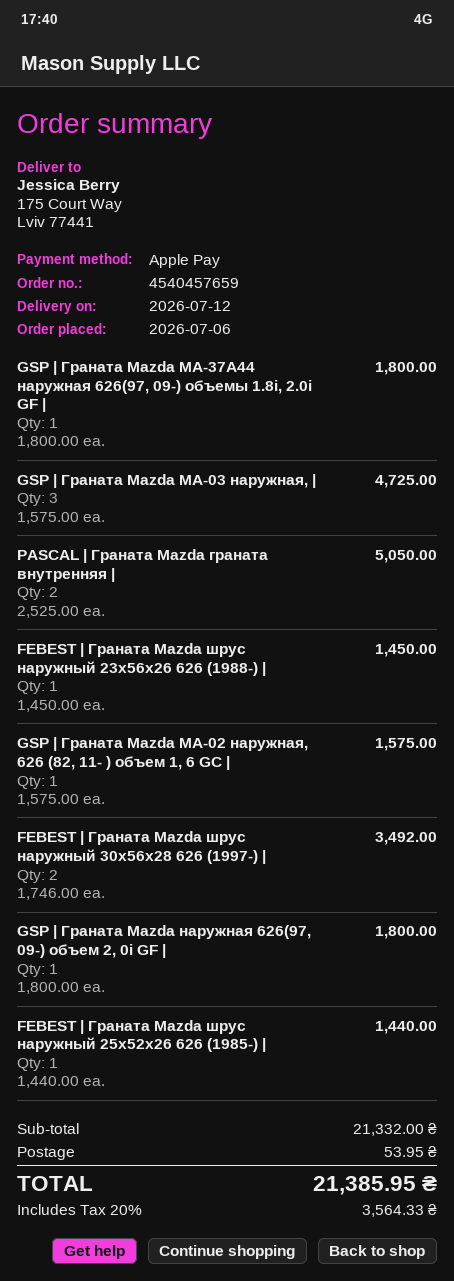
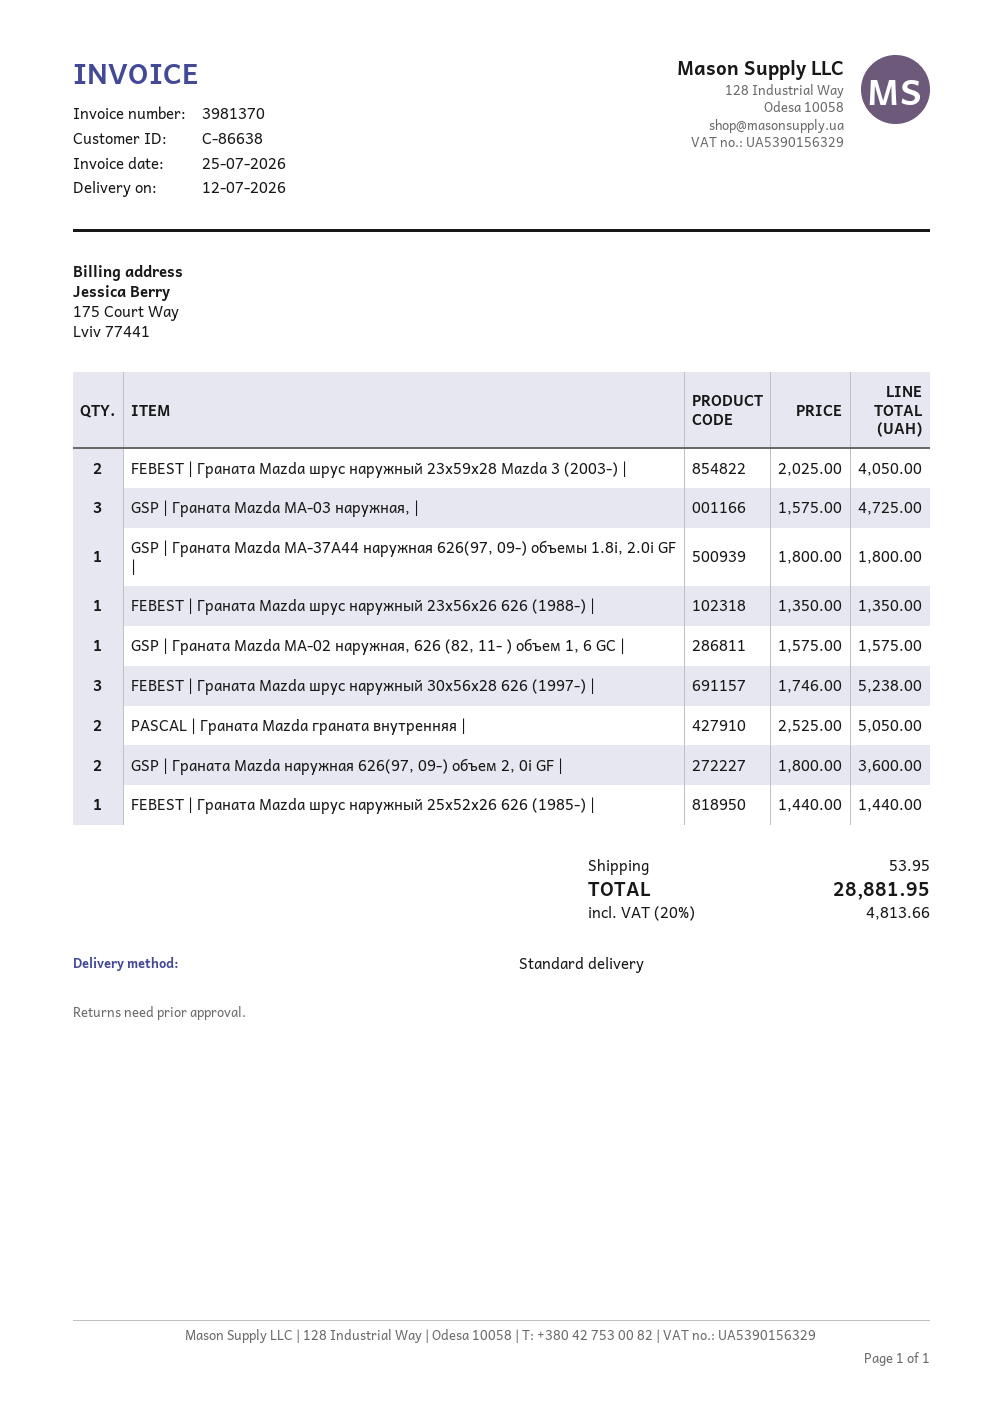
FEBEST | Граната Mazda шрус наружный 23x56x26 626 (1988-) |: 1 x 1450.00 = 1450.00 -> 1 x 1350.00 = 1350.00
FEBEST | Граната Mazda шрус наружный 30x56x28 626 (1997-) |: 2 x 1746.00 = 3492.00 -> 3 x 1746.00 = 5238.00
GSP | Граната Mazda наружная 626(97, 09-) объем 2, 0i GF |: 1 x 1800.00 = 1800.00 -> 2 x 1800.00 = 3600.00
FEBEST | Граната Mazda шрус наружный 23x59x28 Mazda 3 (2003-) |: none -> 2 x 2025.00 = 4050.00
tax: 20% = 3564.33 -> 20% = 4813.66
total: 21385.95 -> 28881.95

